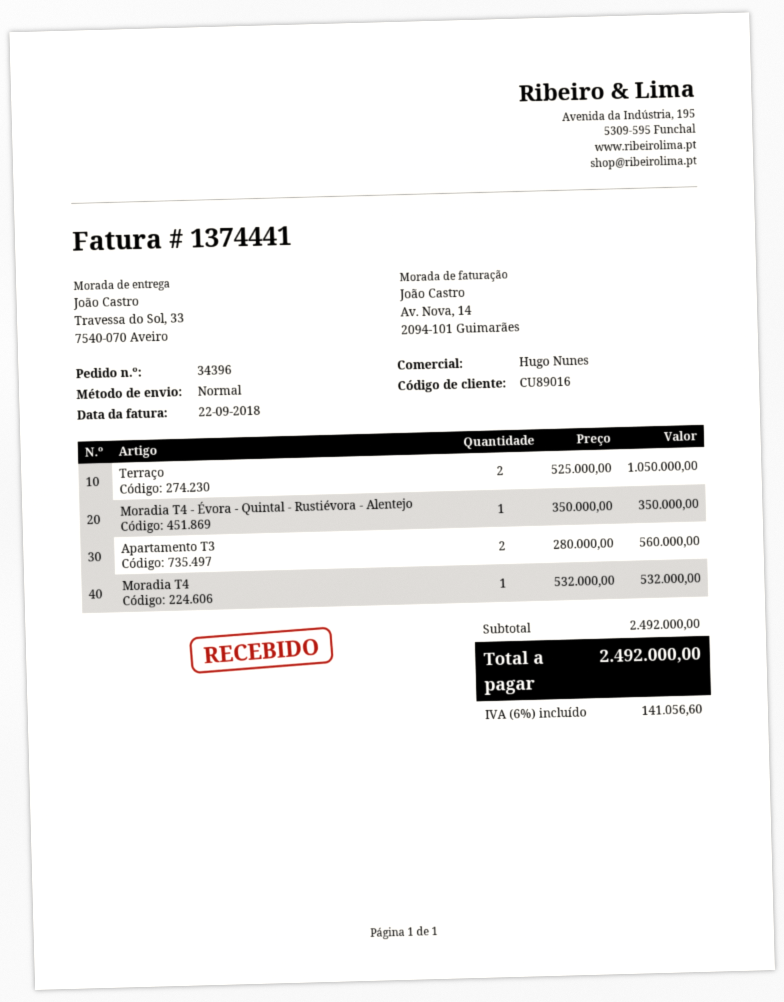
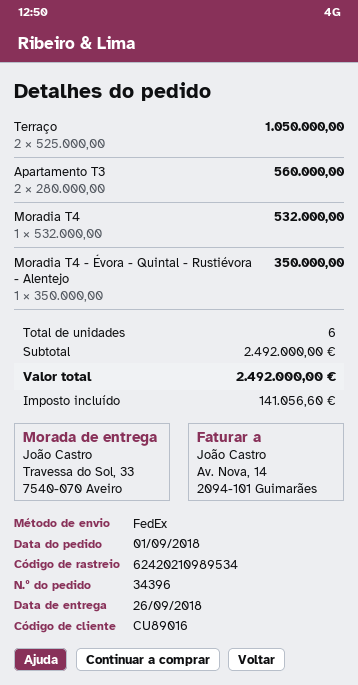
shipping method: standard -> FedEx

